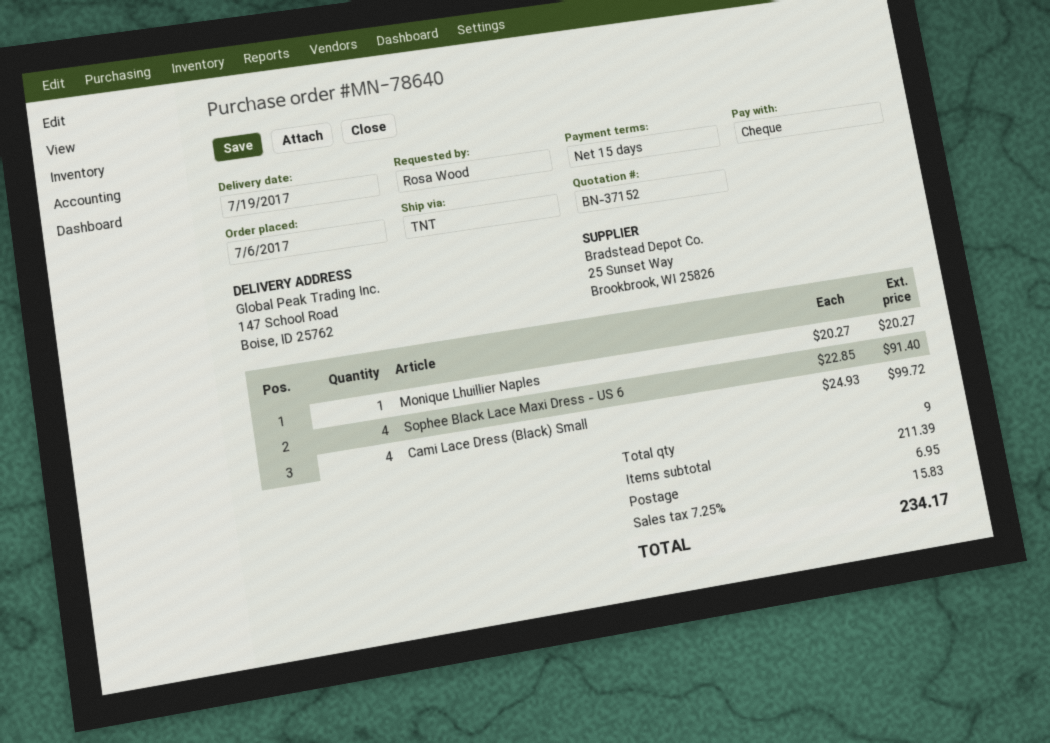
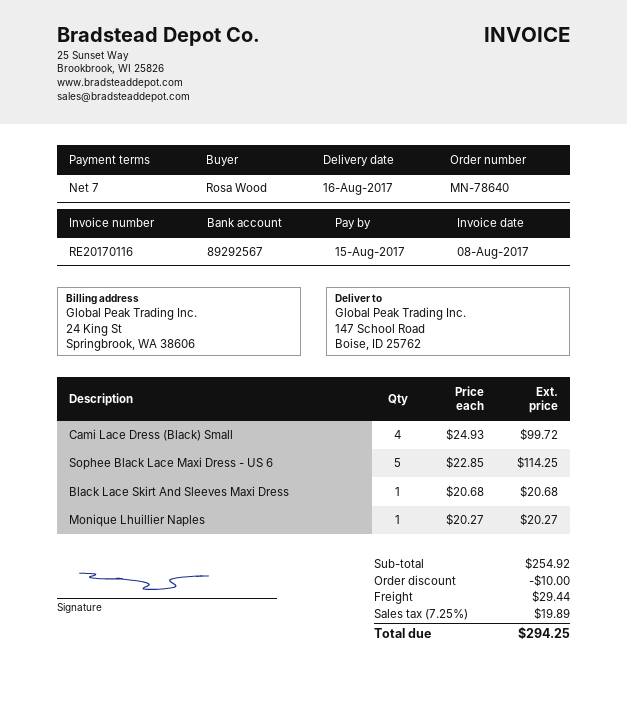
delivery date: 2017-07-19 -> 2017-08-16
payment terms: 15 days -> 7 days
Sophee Black Lace Maxi Dress - US 6: 4 x 22.85 = 91.40 -> 5 x 22.85 = 114.25
Black Lace Skirt And Sleeves Maxi Dress: none -> 1 x 20.68 = 20.68
subtotal: 211.39 -> 254.92
discount: none -> 10.00
shipping: 6.95 -> 29.44
tax: 7.25% = 15.83 -> 7.25% = 19.89
total: 234.17 -> 294.25

